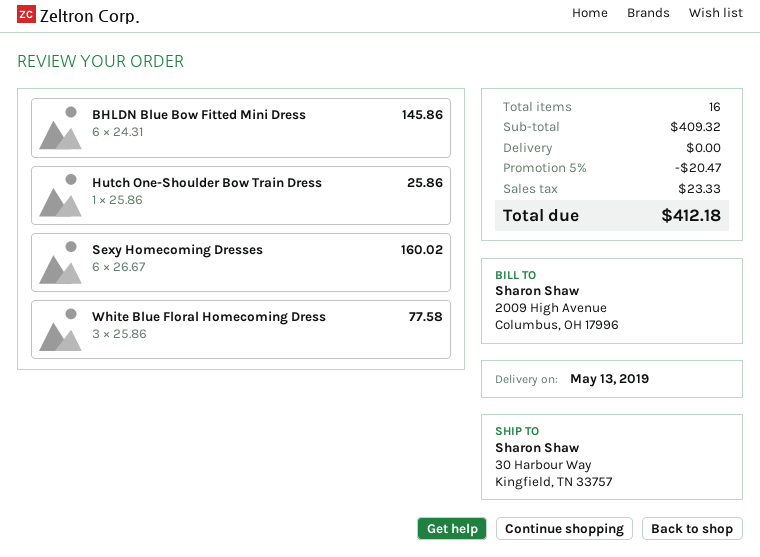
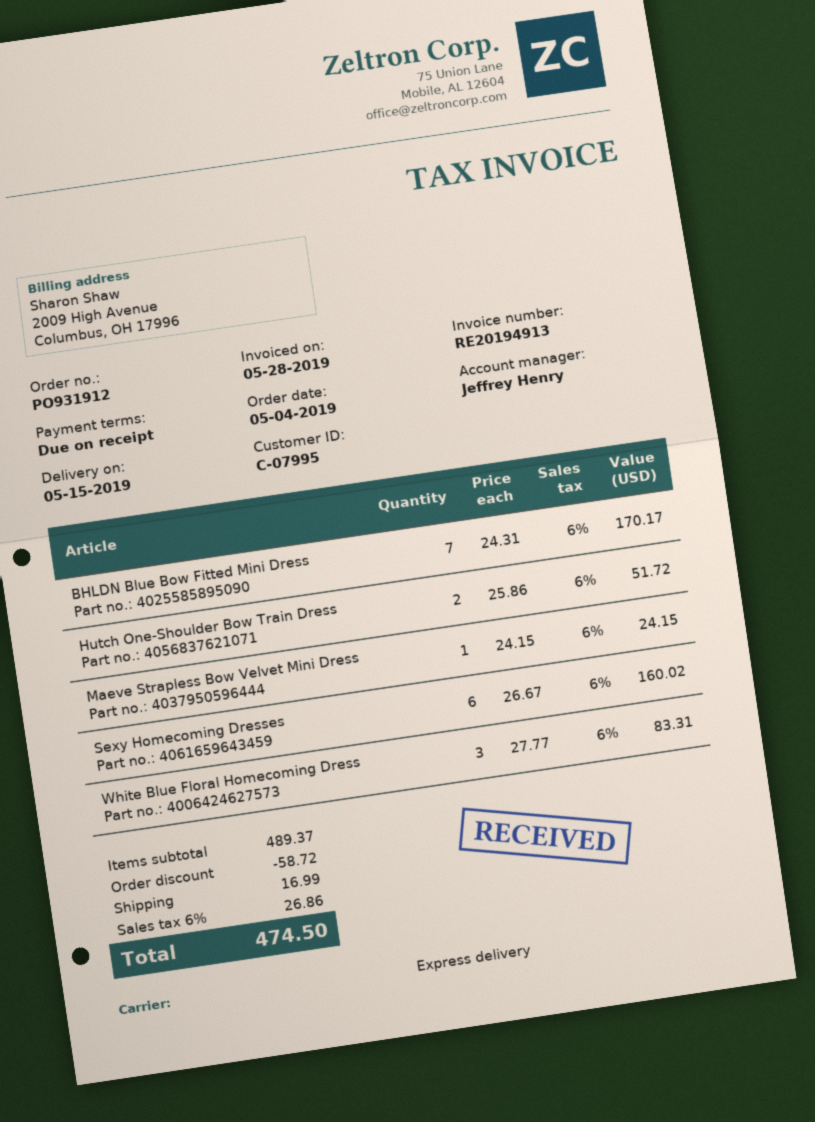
delivery date: 2019-05-13 -> 2019-05-15
BHLDN Blue Bow Fitted Mini Dress: 6 x 24.31 = 145.86 -> 7 x 24.31 = 170.17
Hutch One-Shoulder Bow Train Dress: 1 x 25.86 = 25.86 -> 2 x 25.86 = 51.72
White Blue Floral Homecoming Dress: 3 x 25.86 = 77.58 -> 3 x 27.77 = 83.31
Maeve Strapless Bow Velvet Mini Dress: none -> 1 x 24.15 = 24.15
subtotal: 409.32 -> 489.37
discount: 20.47 -> 58.72
shipping: 0.00 -> 16.99
tax: 23.33 -> 26.86
total: 412.18 -> 474.50

